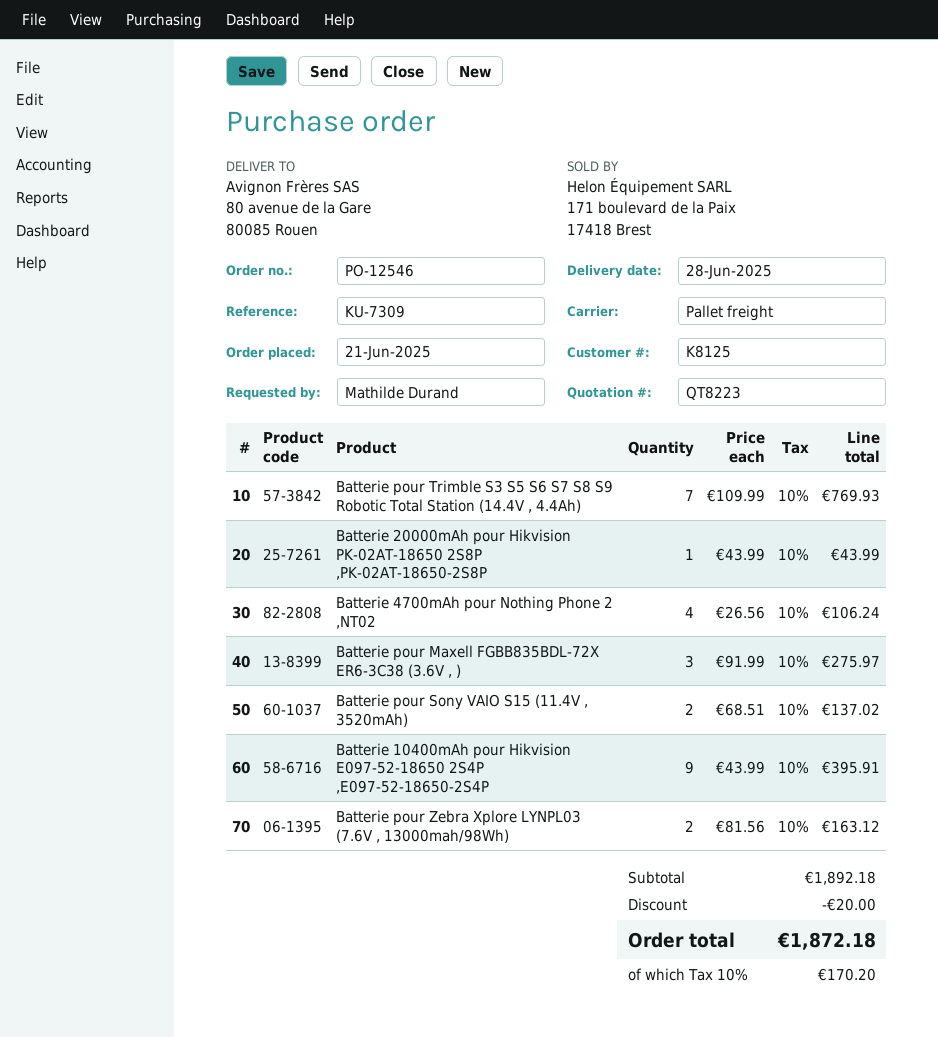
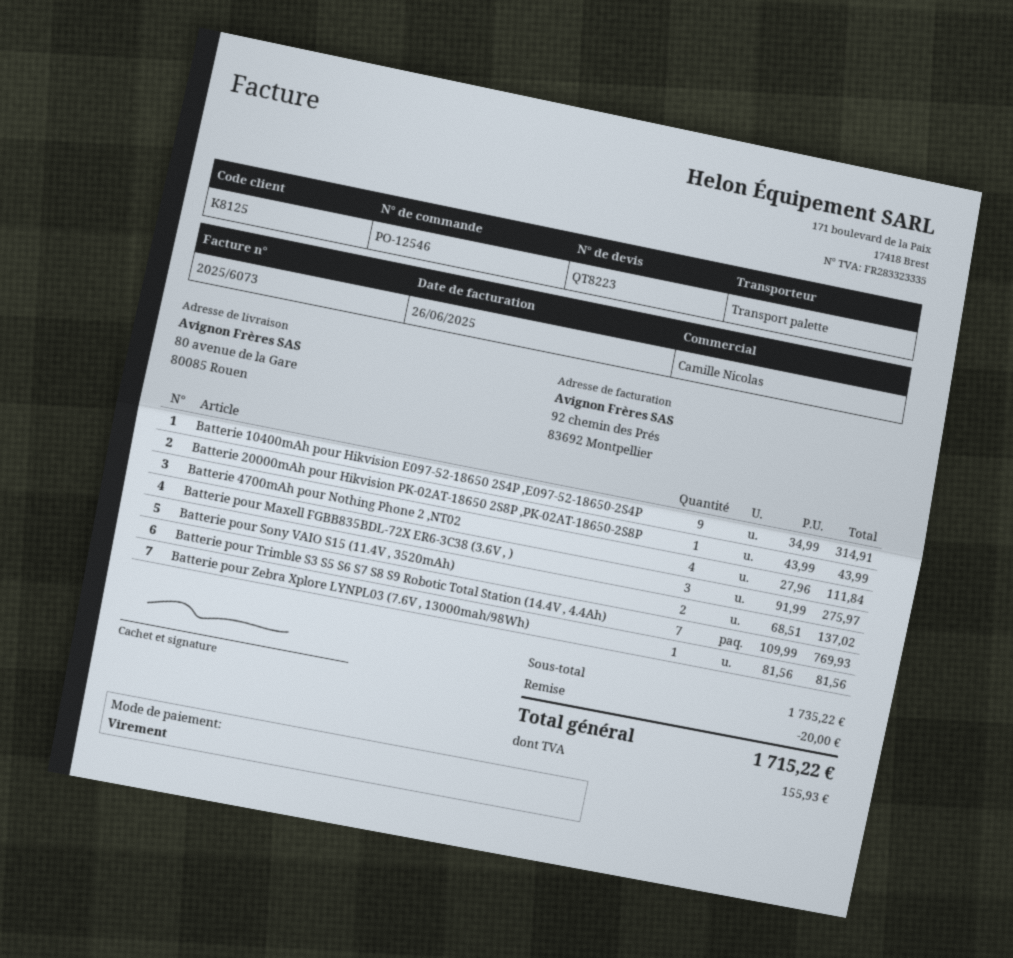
Batterie 4700mAh pour Nothing Phone 2 ,NT02: 4 x 26.56 = 106.24 -> 4 x 27.96 = 111.84
Batterie 10400mAh pour Hikvision E097-52-18650 2S4P ,E097-52-18650-2S4P: 9 x 43.99 = 395.91 -> 9 x 34.99 = 314.91
Batterie pour Zebra Xplore LYNPL03 (7.6V , 13000mah/98Wh): 2 x 81.56 = 163.12 -> 1 x 81.56 = 81.56
subtotal: 1892.18 -> 1735.22
tax: 170.20 -> 155.93
total: 1872.18 -> 1715.22

